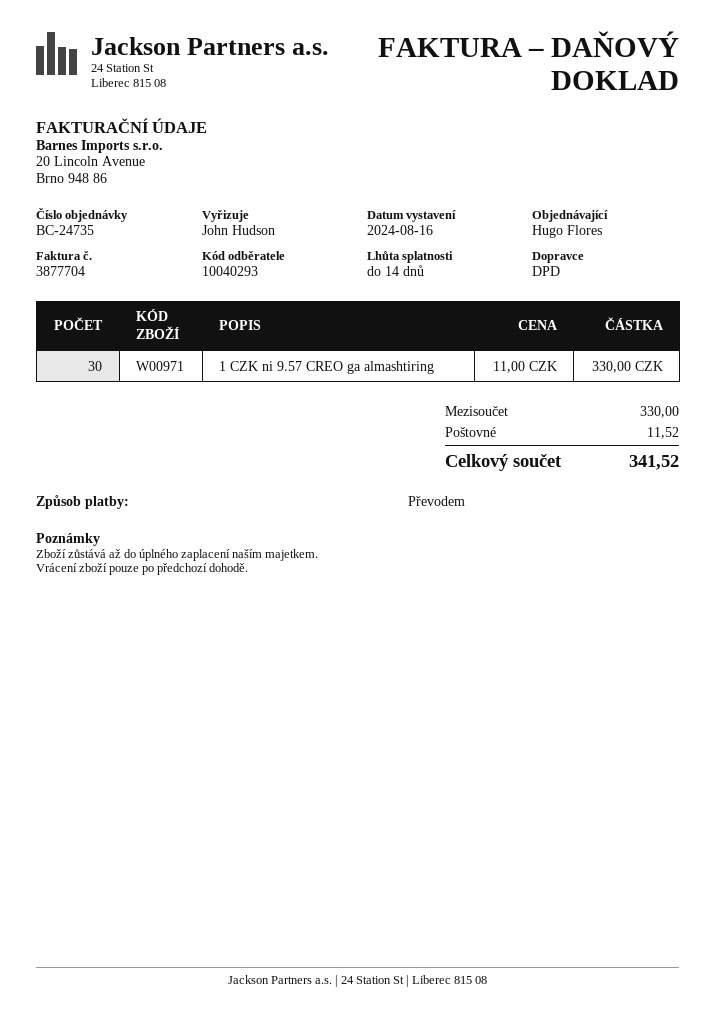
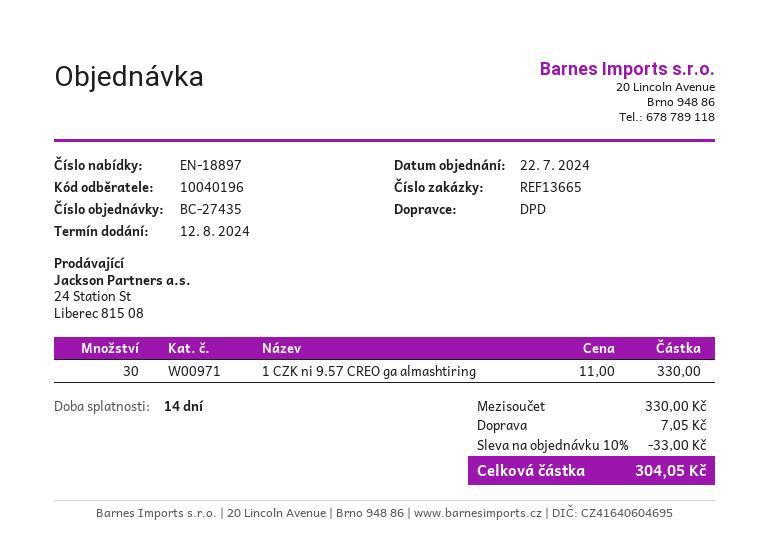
order number: BC-24735 -> BC-27435
customer number: 10040293 -> 10040196
discount: none -> 10% = 33.00
shipping: 11.52 -> 7.05
total: 341.52 -> 304.05

